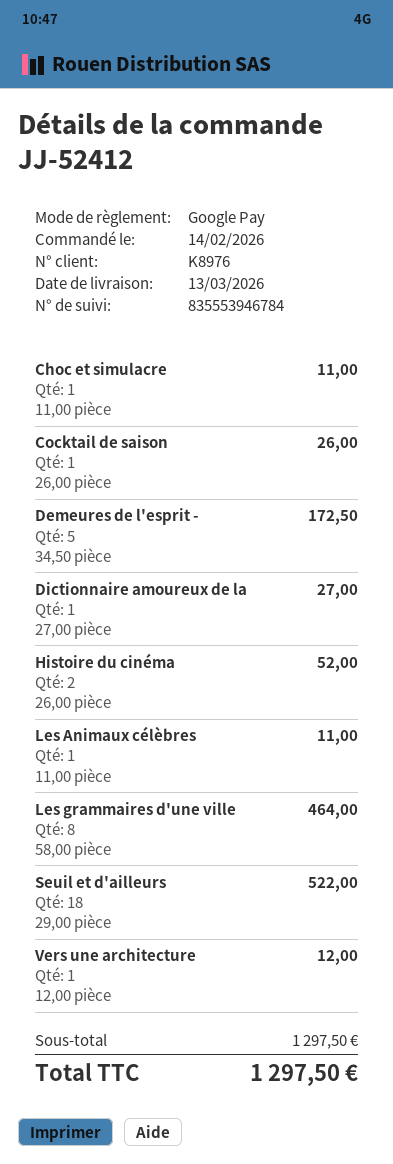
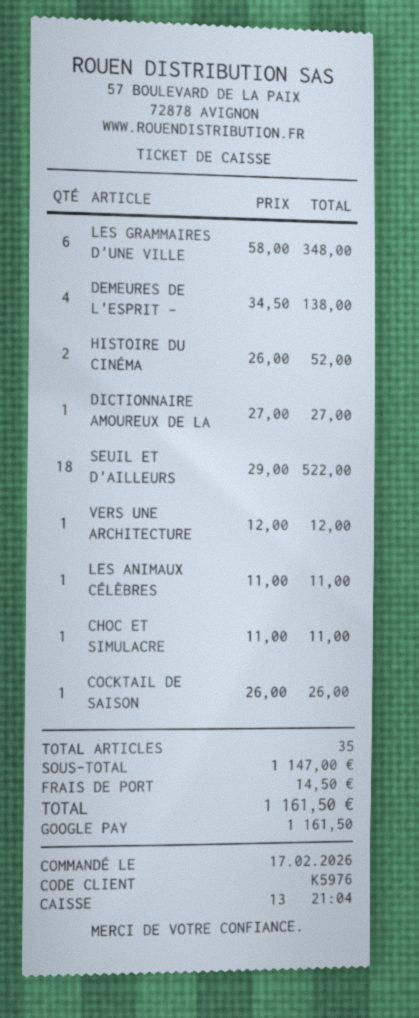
order date: 2026-02-14 -> 2026-02-17
customer number: K8976 -> K5976
Demeures de l'esprit -: 5 x 34.50 = 172.50 -> 4 x 34.50 = 138.00
Les grammaires d'une ville: 8 x 58.00 = 464.00 -> 6 x 58.00 = 348.00
subtotal: 1297.50 -> 1147.00
shipping: none -> 14.50
total: 1297.50 -> 1161.50

